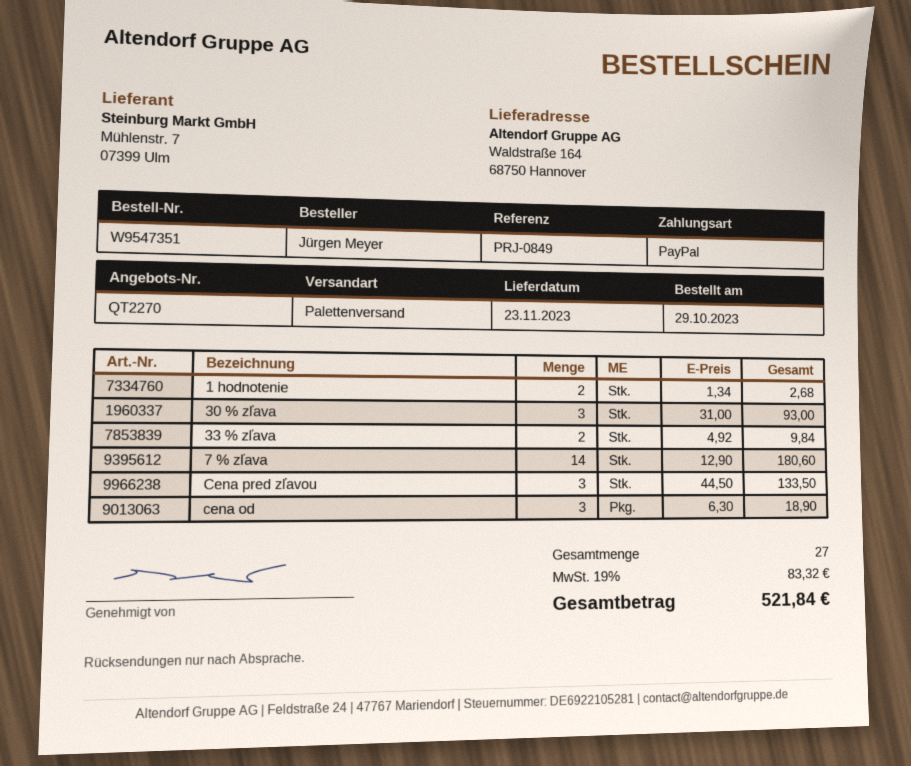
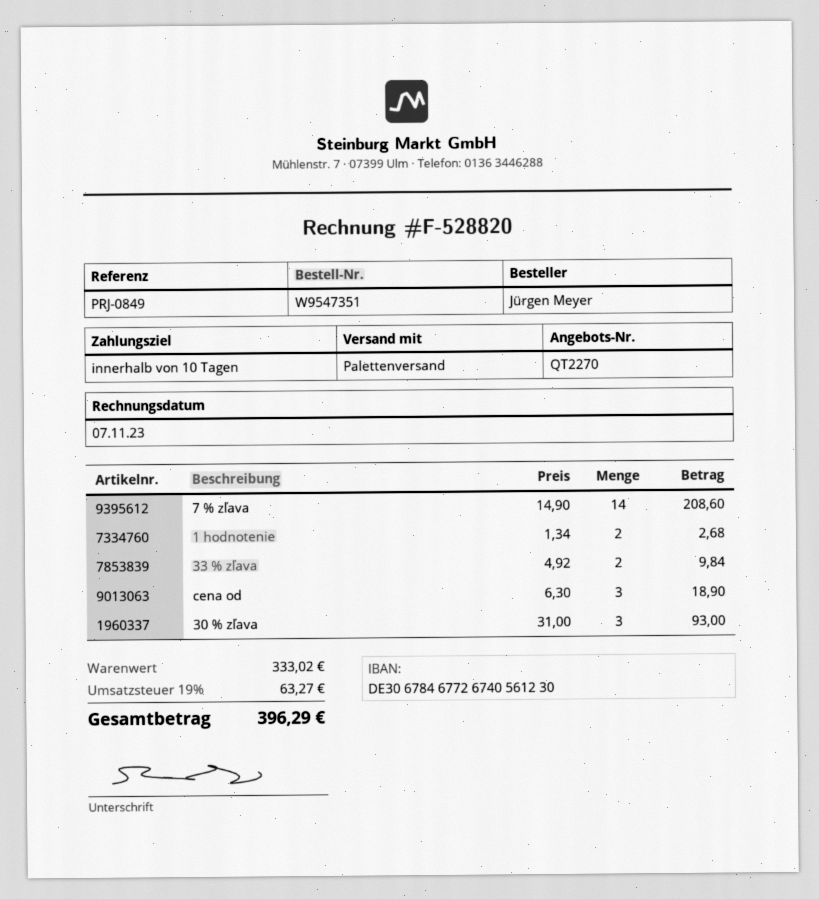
7 % zľava: 14 x 12.90 = 180.60 -> 14 x 14.90 = 208.60
Cena pred zľavou: 3 x 44.50 = 133.50 -> none
tax: 19% = 83.32 -> 19% = 63.27
total: 521.84 -> 396.29

